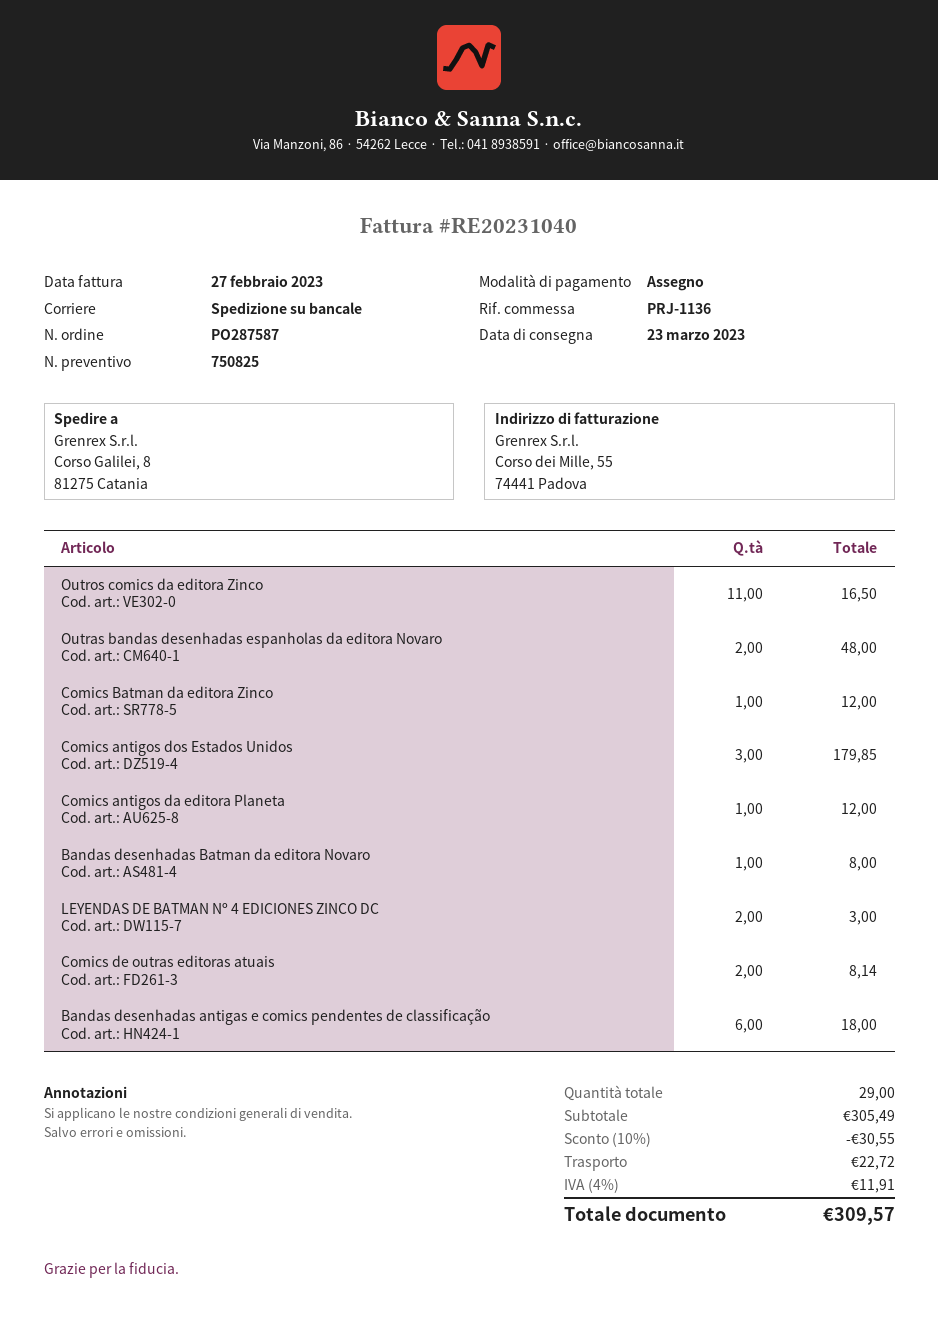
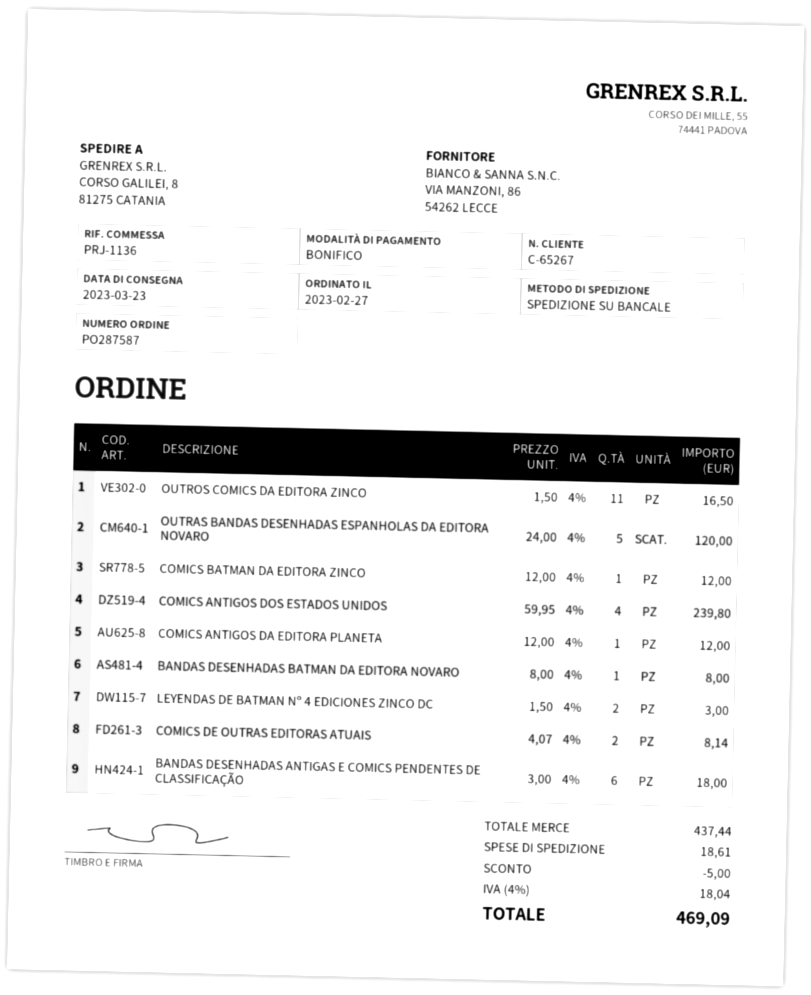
payment method: cheque -> bank transfer
Outras bandas desenhadas espanholas da editora Novaro: 2 for 48.00 -> 5 for 120.00
Comics antigos dos Estados Unidos: 3 for 179.85 -> 4 for 239.80
subtotal: 305.49 -> 437.44
discount: 30.55 -> 5.00
shipping: 22.72 -> 18.61
tax: 4% = 11.91 -> 4% = 18.04
total: 309.57 -> 469.09

